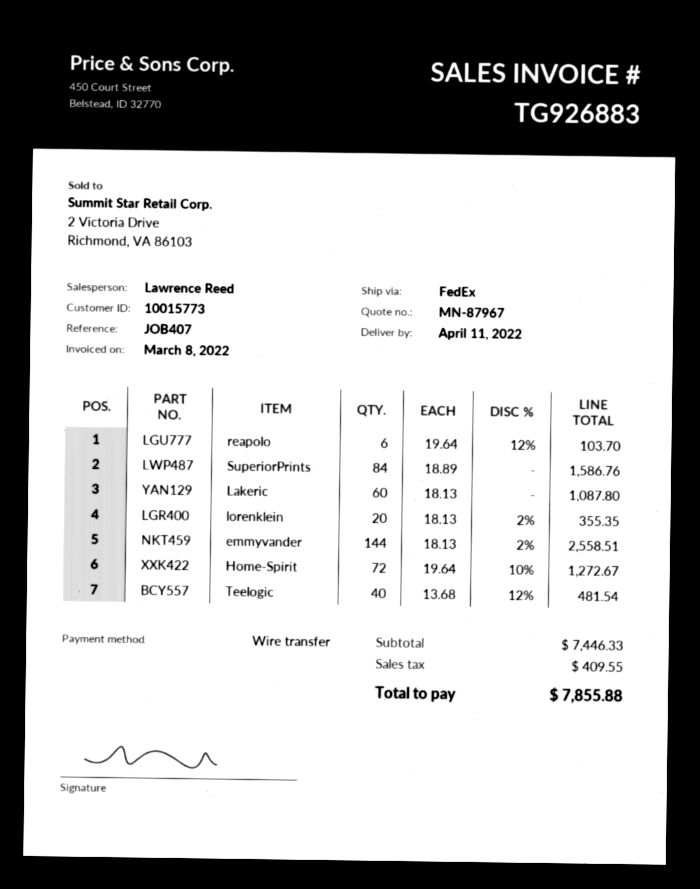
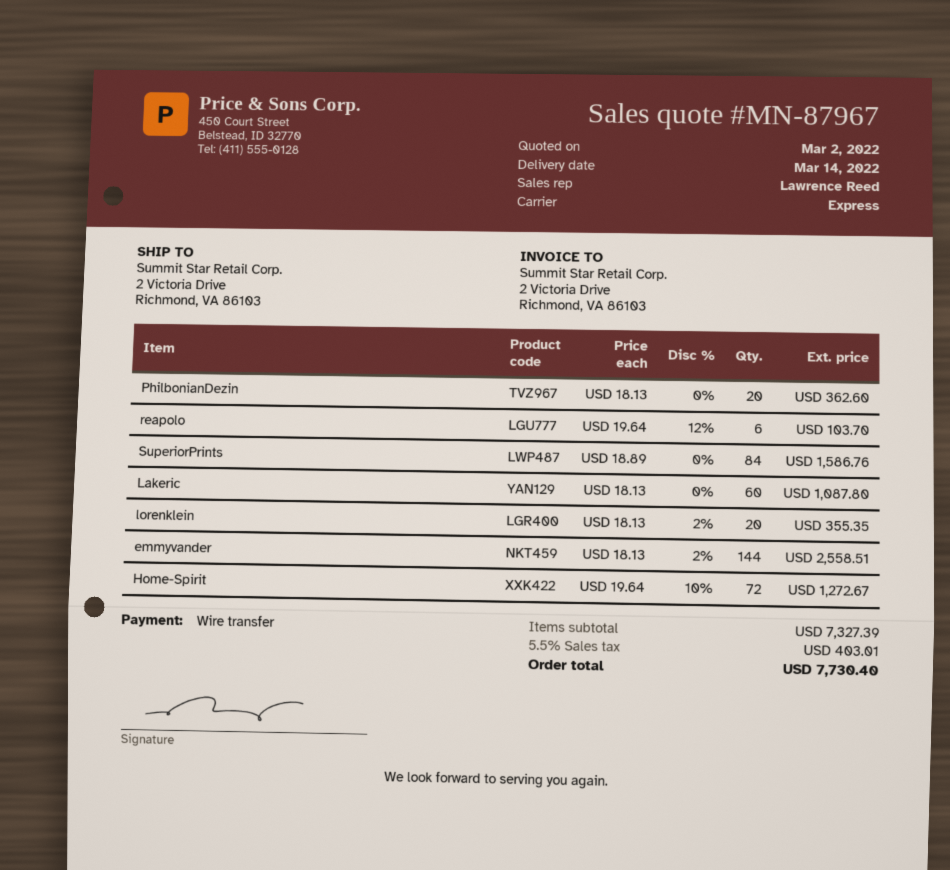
delivery date: 2022-04-11 -> 2022-03-14
shipping method: FedEx -> express
Teelogic: 40 x 13.68 - 12% = 481.54 -> none
PhilbonianDezin: none -> 20 x 18.13 = 362.60
subtotal: 7446.33 -> 7327.39
tax: 409.55 -> 403.01
total: 7855.88 -> 7730.40

